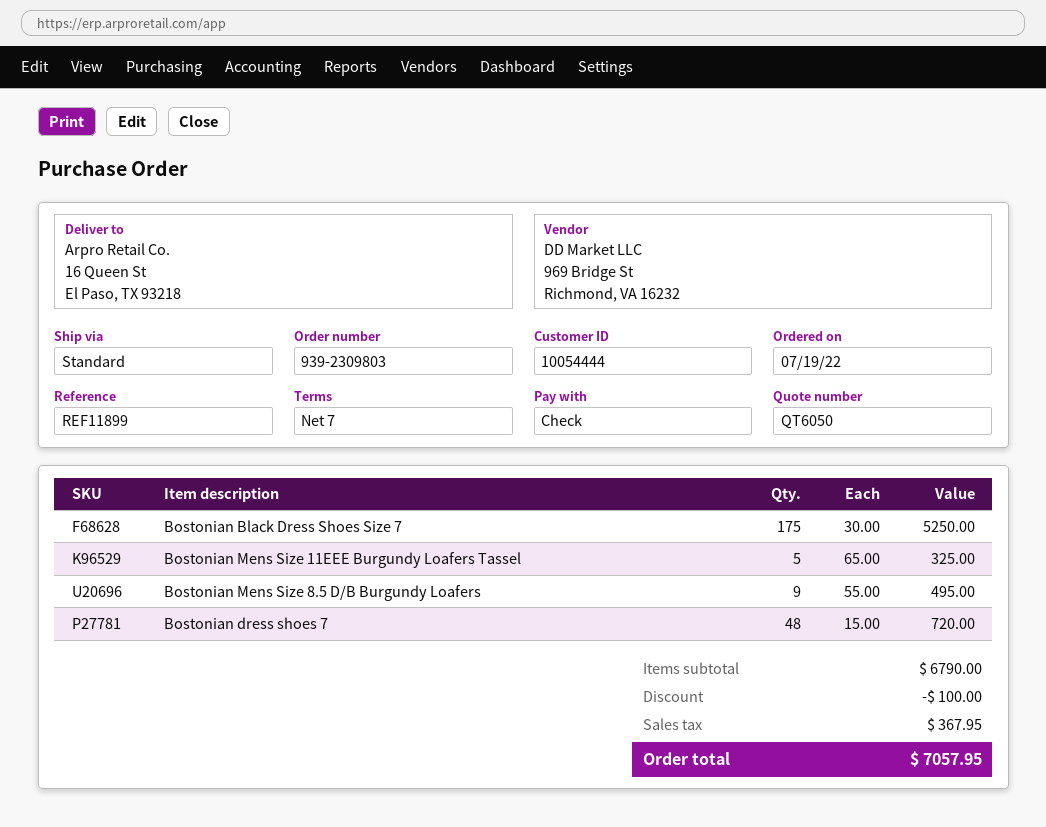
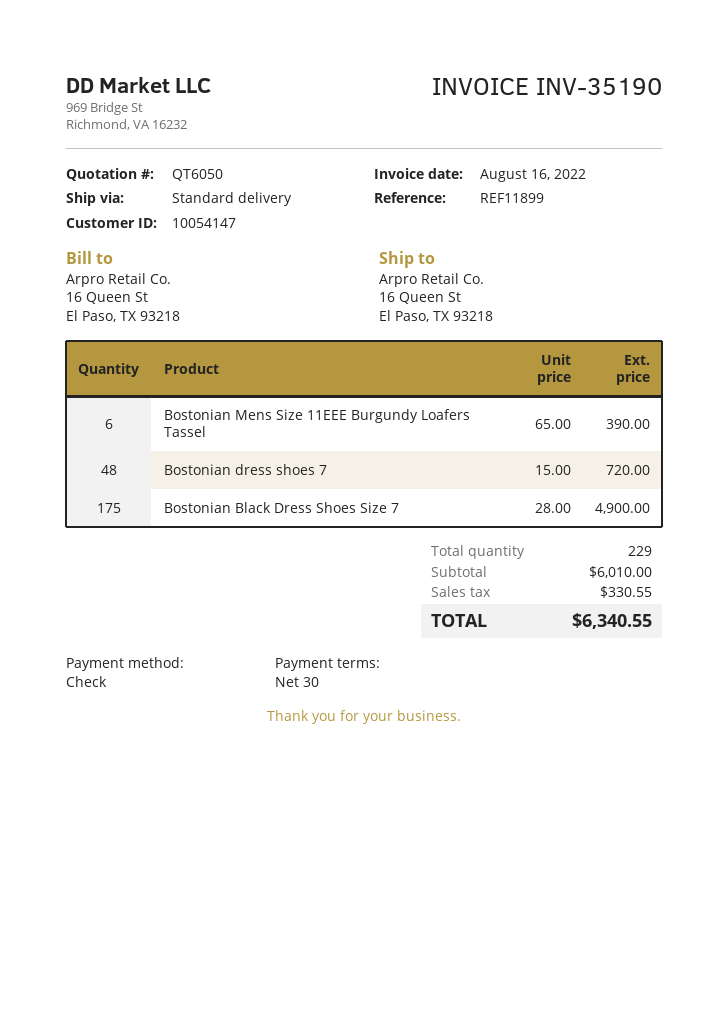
payment terms: 7 days -> 30 days
customer number: 10054444 -> 10054147
Bostonian Black Dress Shoes Size 7: 175 x 30.00 = 5250.00 -> 175 x 28.00 = 4900.00
Bostonian Mens Size 11EEE Burgundy Loafers Tassel: 5 x 65.00 = 325.00 -> 6 x 65.00 = 390.00
Bostonian Mens Size 8.5 D/B Burgundy Loafers: 9 x 55.00 = 495.00 -> none
subtotal: 6790.00 -> 6010.00
discount: 100.00 -> none
tax: 367.95 -> 330.55
total: 7057.95 -> 6340.55

